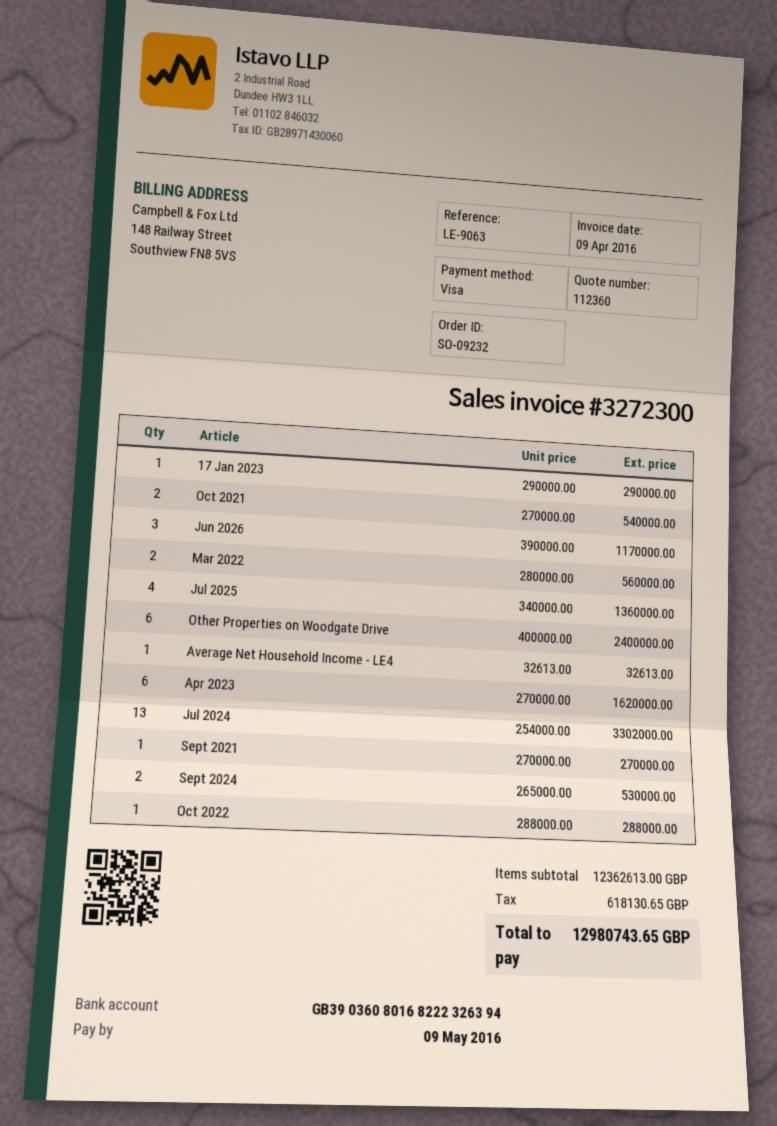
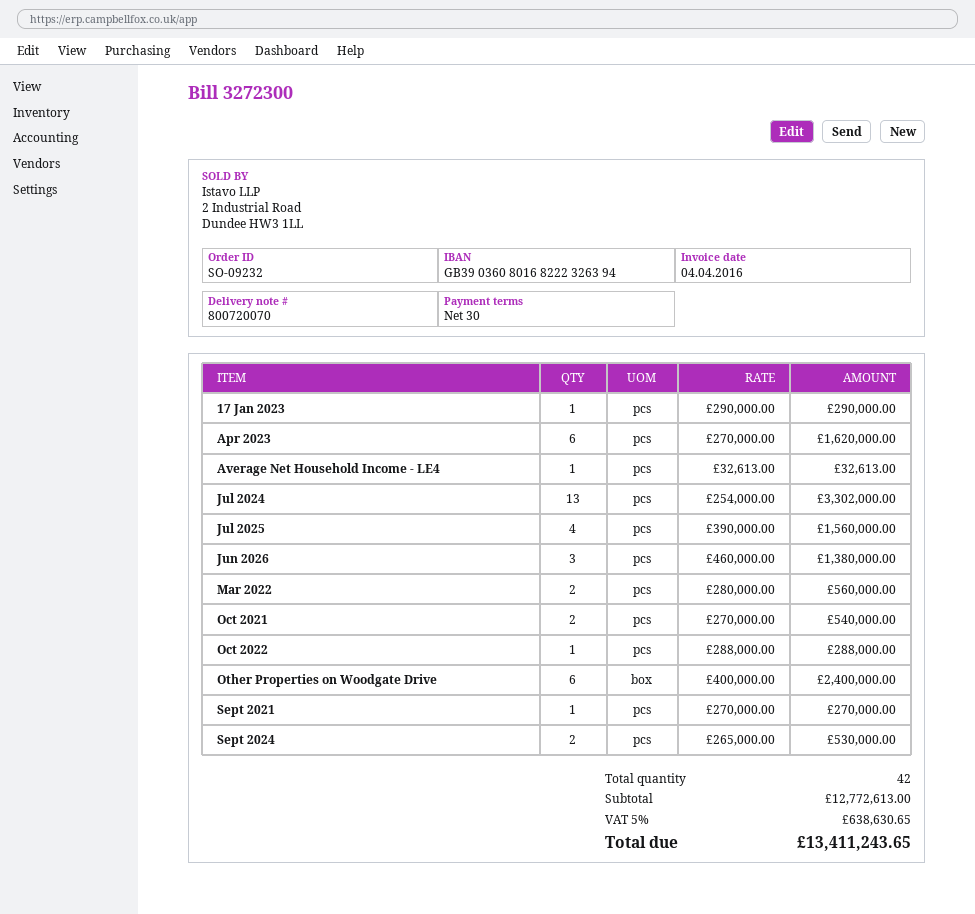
invoice date: 2016-04-09 -> 2016-04-04
Jun 2026: 3 x 390000.00 = 1170000.00 -> 3 x 460000.00 = 1380000.00
Jul 2025: 4 x 340000.00 = 1360000.00 -> 4 x 390000.00 = 1560000.00
subtotal: 12362613.00 -> 12772613.00
tax: 618130.65 -> 638630.65
total: 12980743.65 -> 13411243.65

